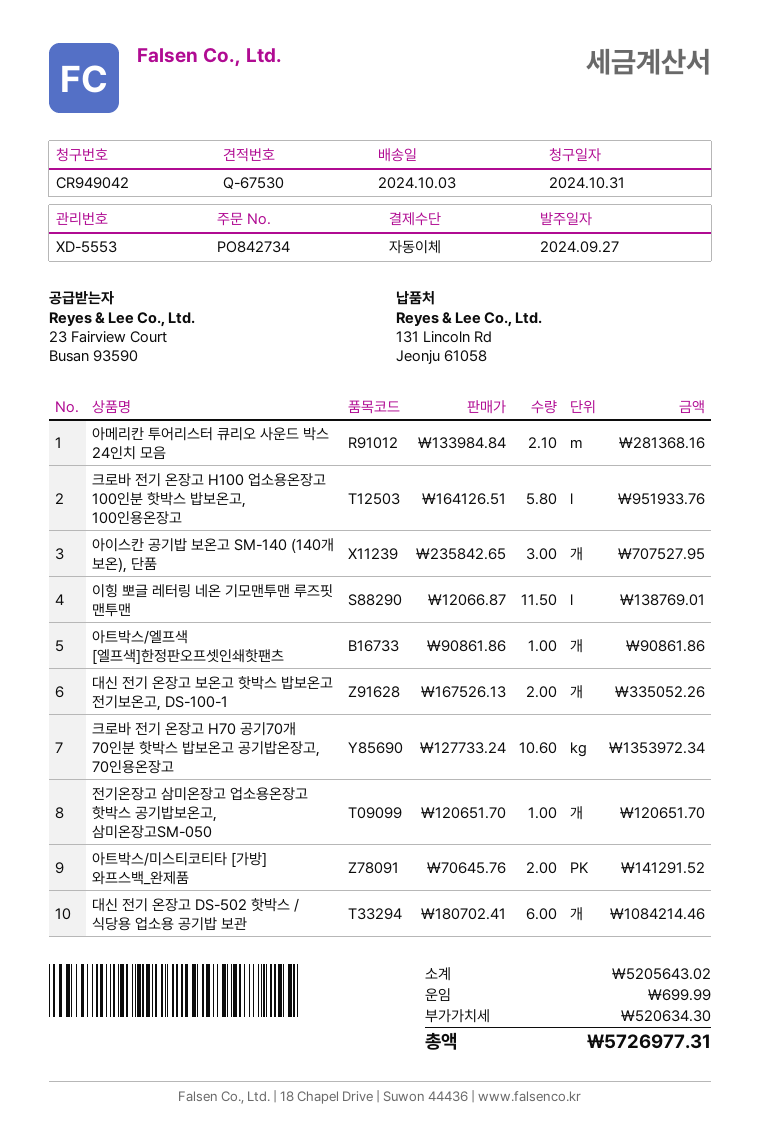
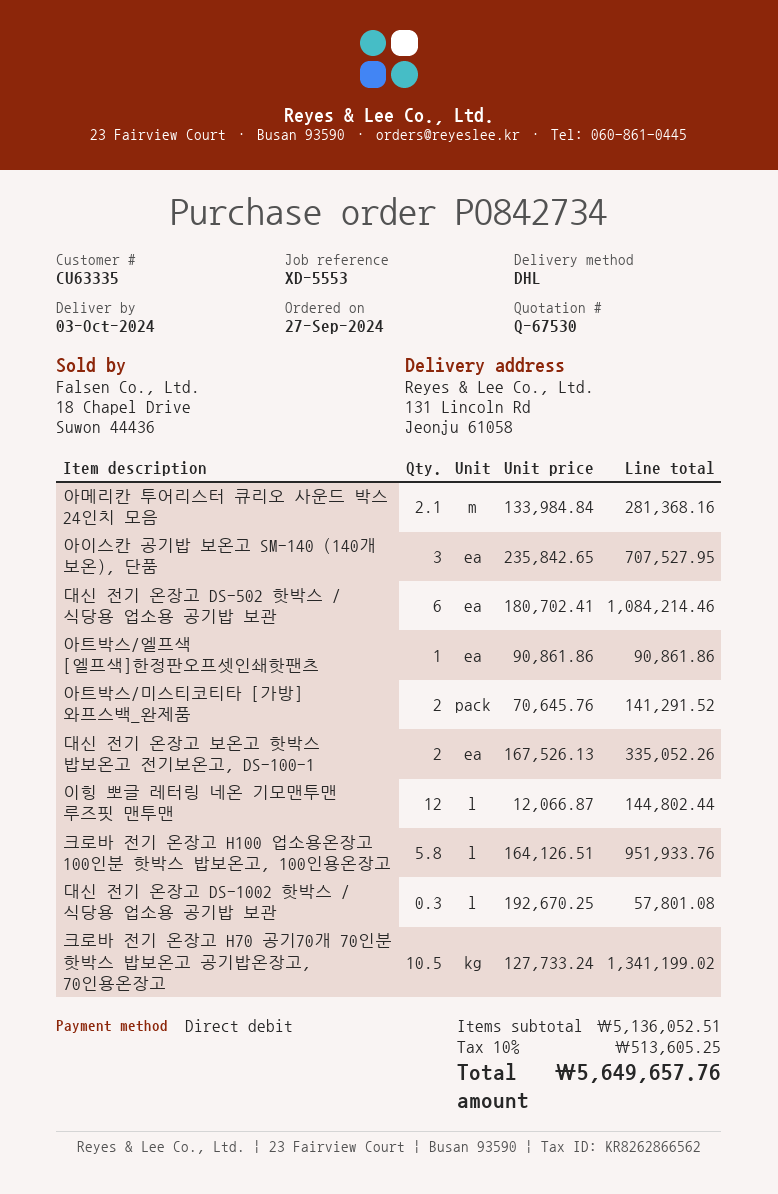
이힝 뽀글 레터링 네온 기모맨투맨 루즈핏 맨투맨: 11.5 x 12066.87 = 138769.01 -> 12 x 12066.87 = 144802.44
크로바 전기 온장고 H70 공기70개 70인분 핫박스 밥보온고 공기밥온장고, 70인용온장고: 10.6 x 127733.24 = 1353972.34 -> 10.5 x 127733.24 = 1341199.02
전기온장고 삼미온장고 업소용온장고 핫박스 공기밥보온고, 삼미온장고SM-050: 1 x 120651.70 = 120651.70 -> none
대신 전기 온장고 DS-1002 핫박스 / 식당용 업소용 공기밥 보관: none -> 0.3 x 192670.25 = 57801.08
subtotal: 5205643.02 -> 5136052.51
shipping: 699.99 -> none
tax: 520634.30 -> 513605.25
total: 5726977.31 -> 5649657.76

